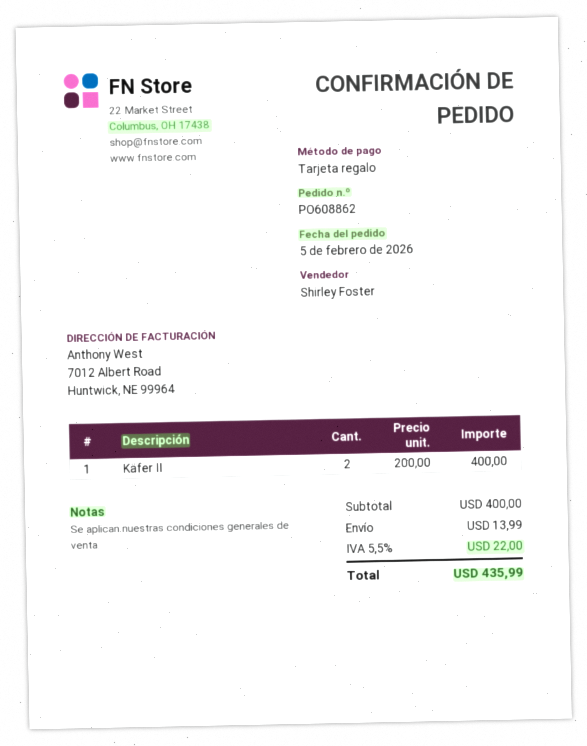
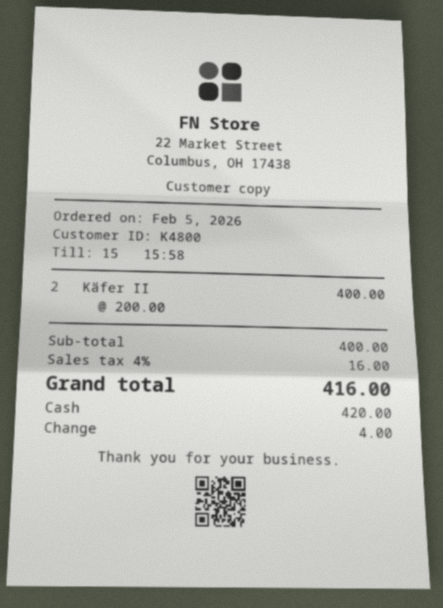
payment method: gift card -> cash
shipping: 13.99 -> none
tax: 5.5% = 22.00 -> 4% = 16.00
total: 435.99 -> 416.00

